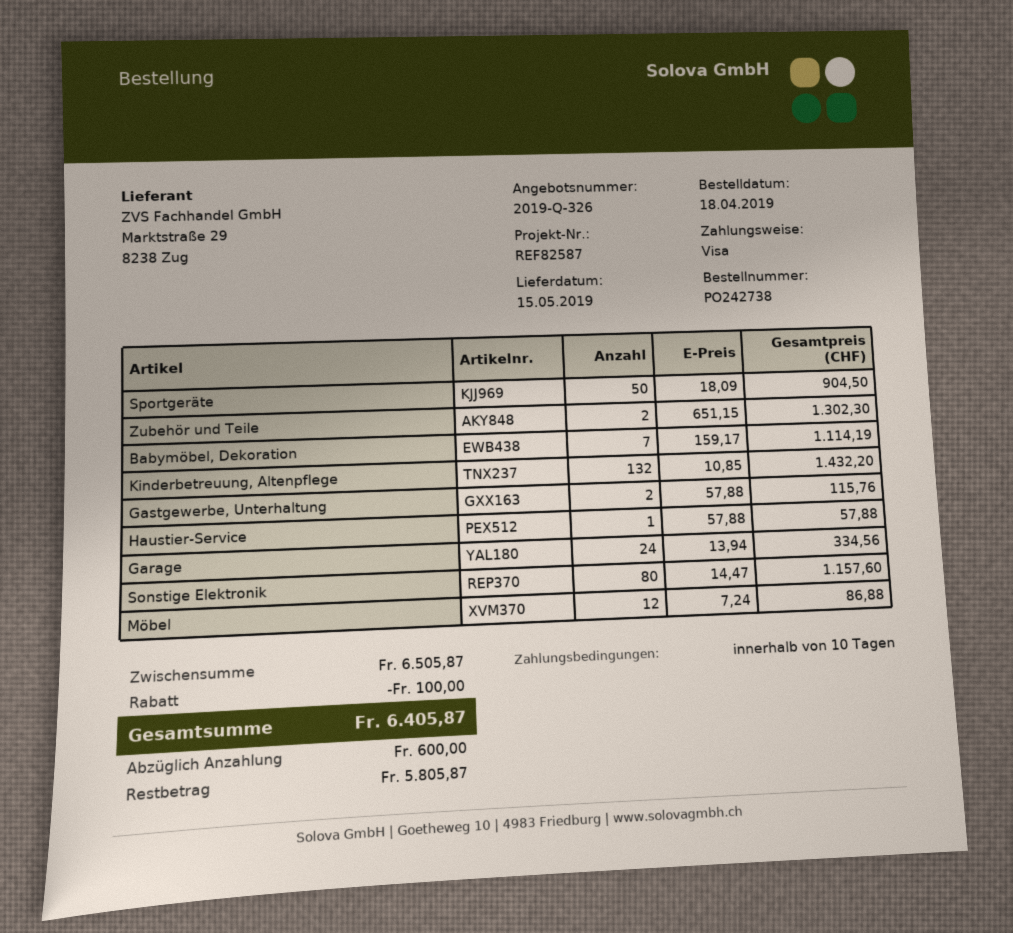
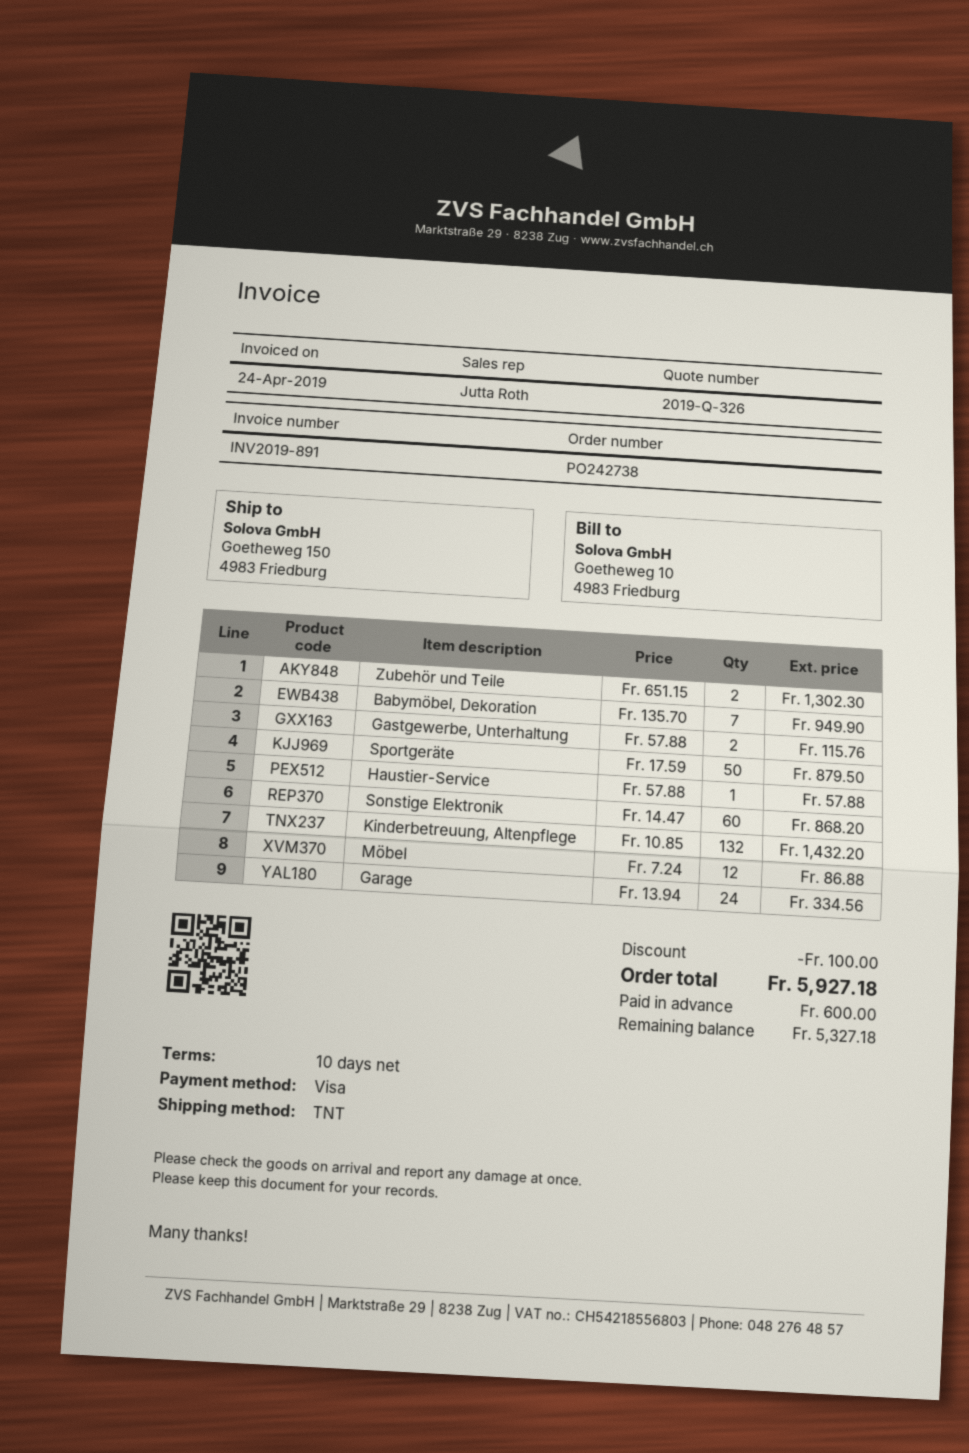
Sportgeräte: 50 x 18.09 = 904.50 -> 50 x 17.59 = 879.50
Babymöbel, Dekoration: 7 x 159.17 = 1114.19 -> 7 x 135.70 = 949.90
Sonstige Elektronik: 80 x 14.47 = 1157.60 -> 60 x 14.47 = 868.20
total: 6405.87 -> 5927.18
balance: 5805.87 -> 5327.18

